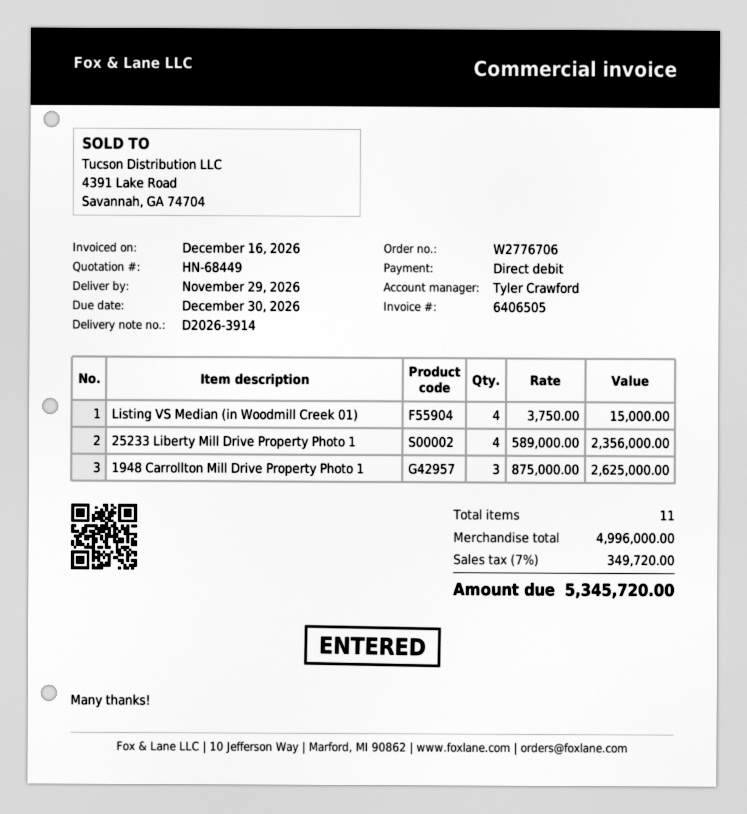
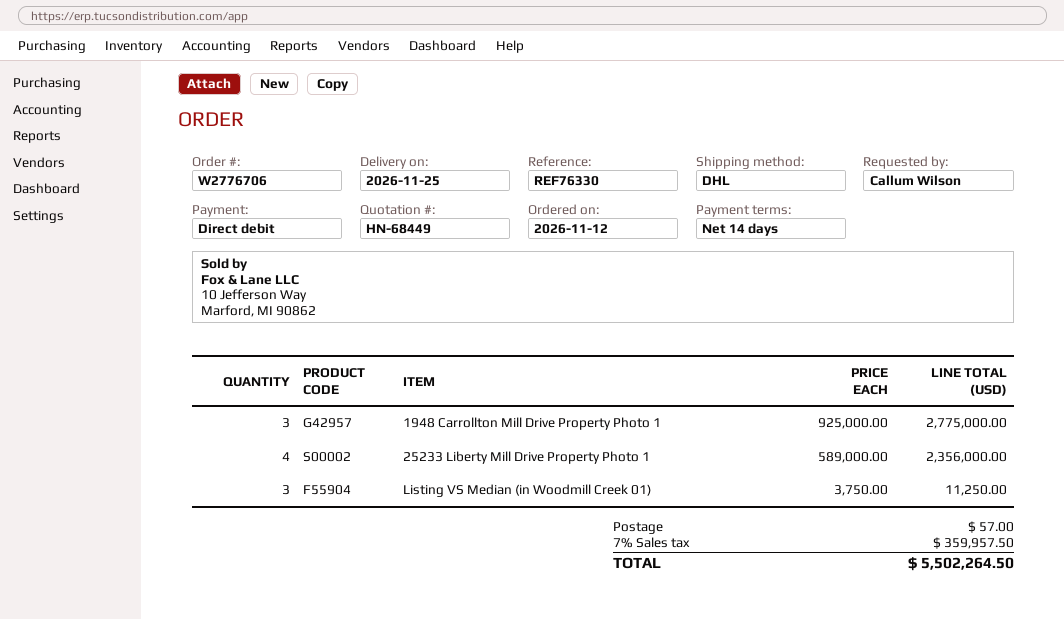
delivery date: 2026-11-29 -> 2026-11-25
Listing VS Median (in Woodmill Creek 01): 4 x 3750.00 = 15000.00 -> 3 x 3750.00 = 11250.00
1948 Carrollton Mill Drive Property Photo 1: 3 x 875000.00 = 2625000.00 -> 3 x 925000.00 = 2775000.00
shipping: none -> 57.00
tax: 7% = 349720.00 -> 7% = 359957.50
total: 5345720.00 -> 5502264.50

